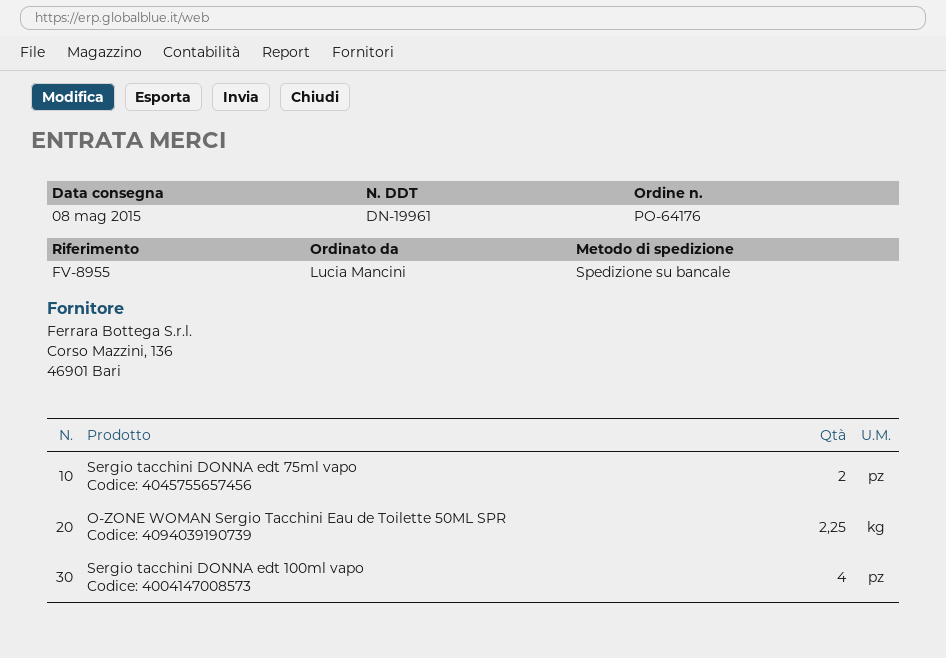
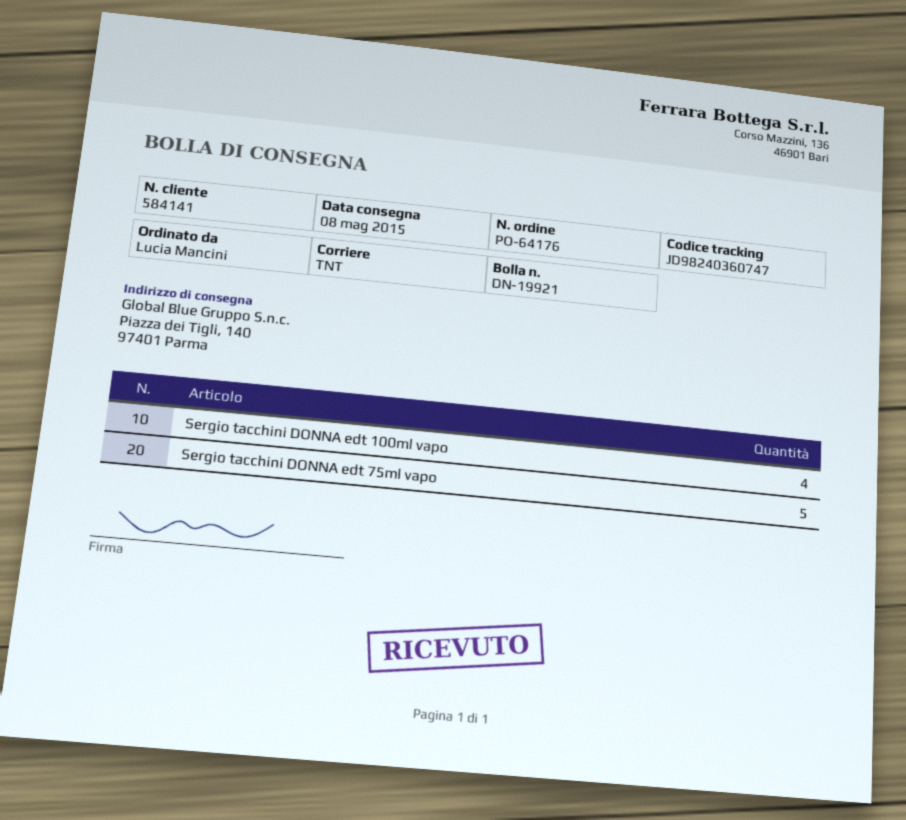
delivery note number: DN-19961 -> DN-19921
shipping method: pallet freight -> TNT
Sergio tacchini DONNA edt 75ml vapo: 2 -> 5
O-ZONE WOMAN Sergio Tacchini Eau de Toilette 50ML SPR: 2.25 -> none

